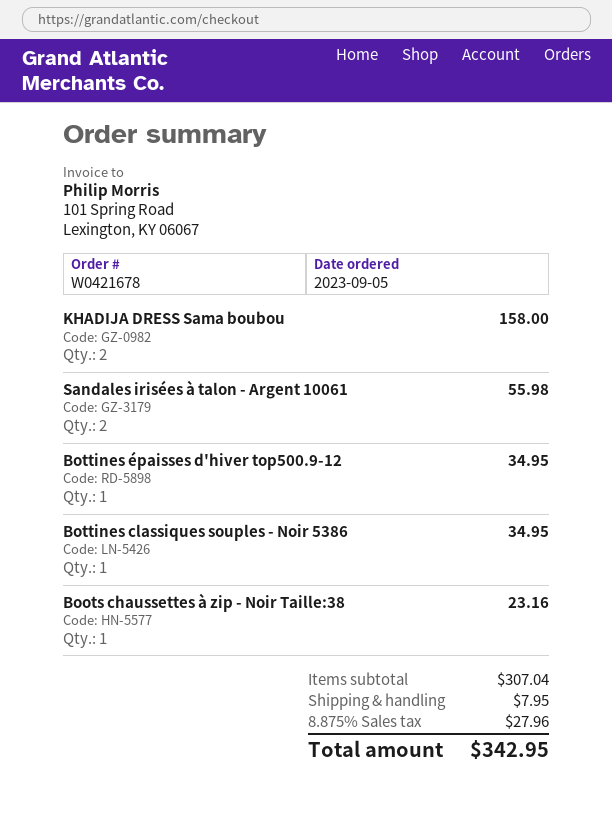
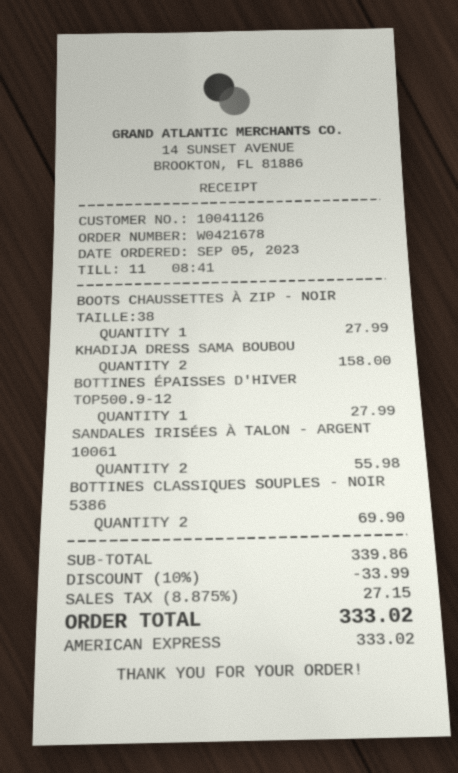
Bottines épaisses d'hiver top500.9-12: 1 for 34.95 -> 1 for 27.99
Bottines classiques souples - Noir 5386: 1 for 34.95 -> 2 for 69.90
Boots chaussettes à zip - Noir Taille:38: 1 for 23.16 -> 1 for 27.99
subtotal: 307.04 -> 339.86
discount: none -> 10% = 33.99
shipping: 7.95 -> none
tax: 8.875% = 27.96 -> 8.875% = 27.15
total: 342.95 -> 333.02

